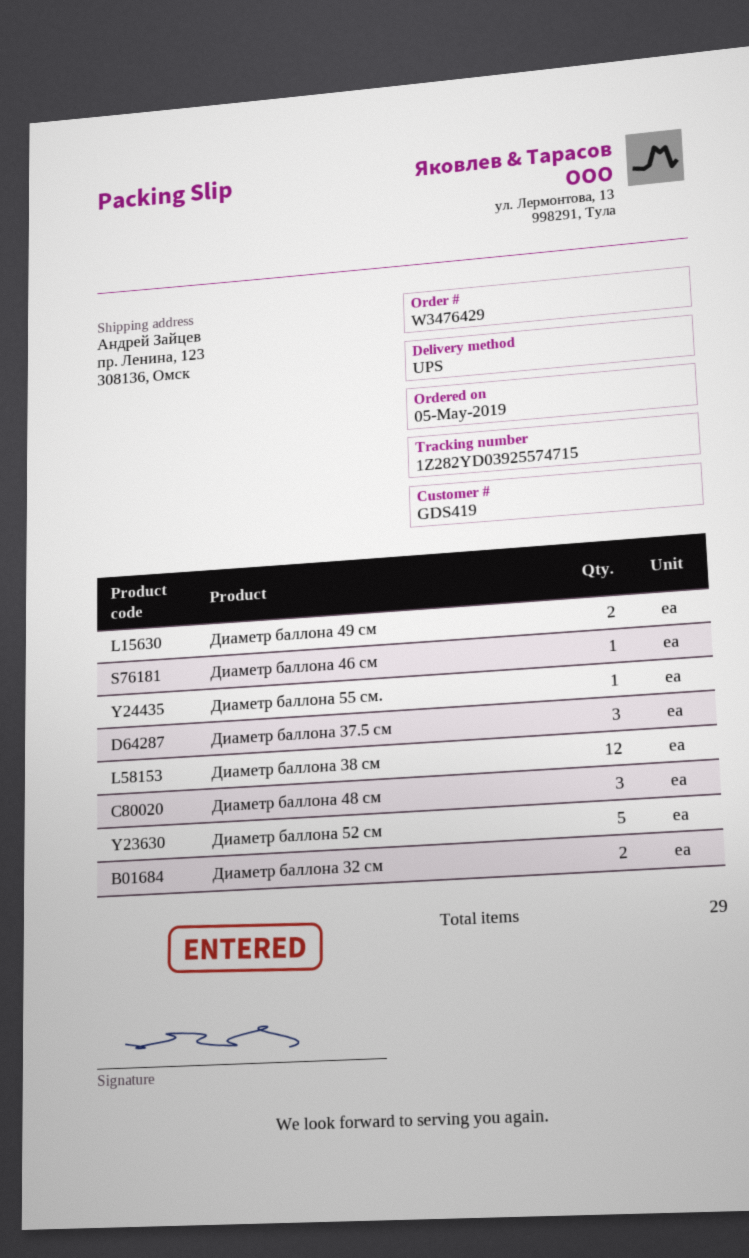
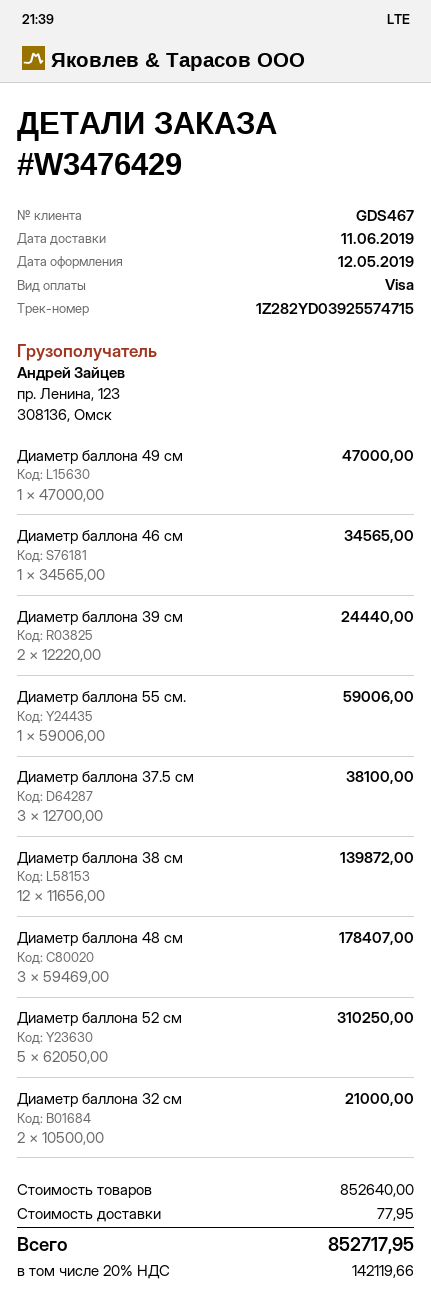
order date: 2019-05-05 -> 2019-05-12
customer number: GDS419 -> GDS467
Диаметр баллона 49 см: 2 -> 1
Диаметр баллона 39 см: none -> 2

